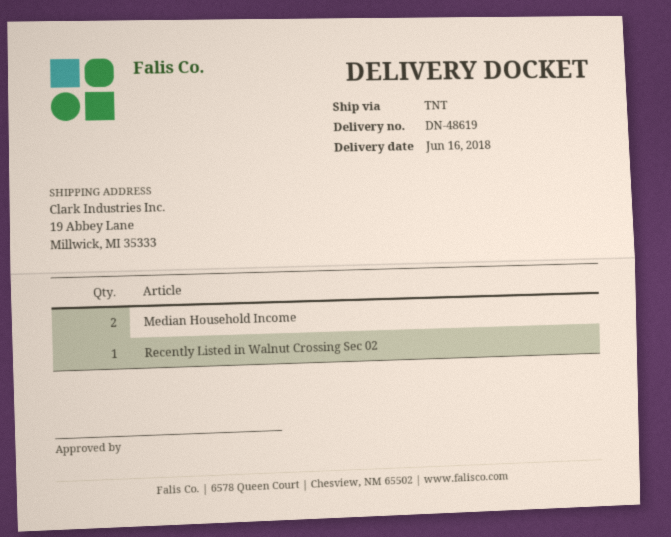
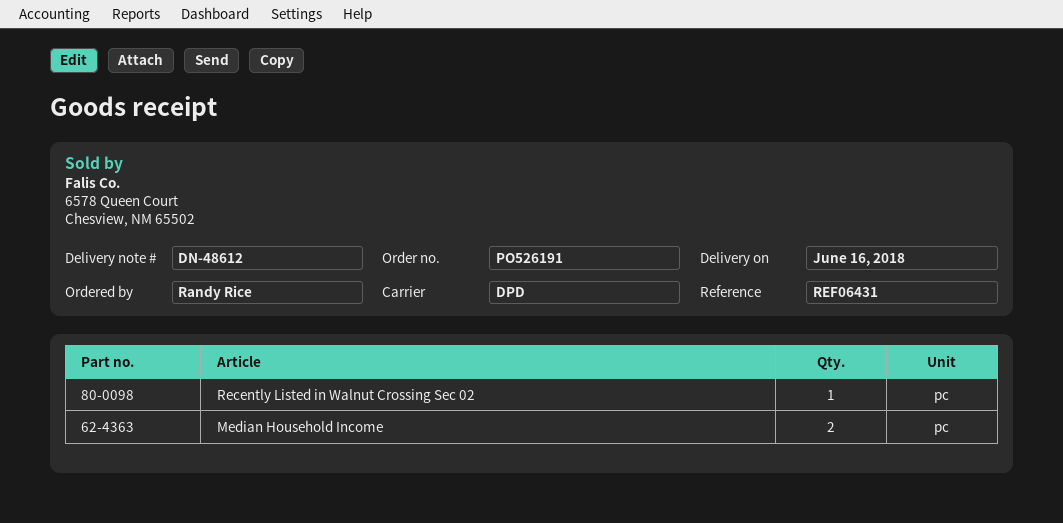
delivery note number: DN-48619 -> DN-48612
shipping method: TNT -> DPD

